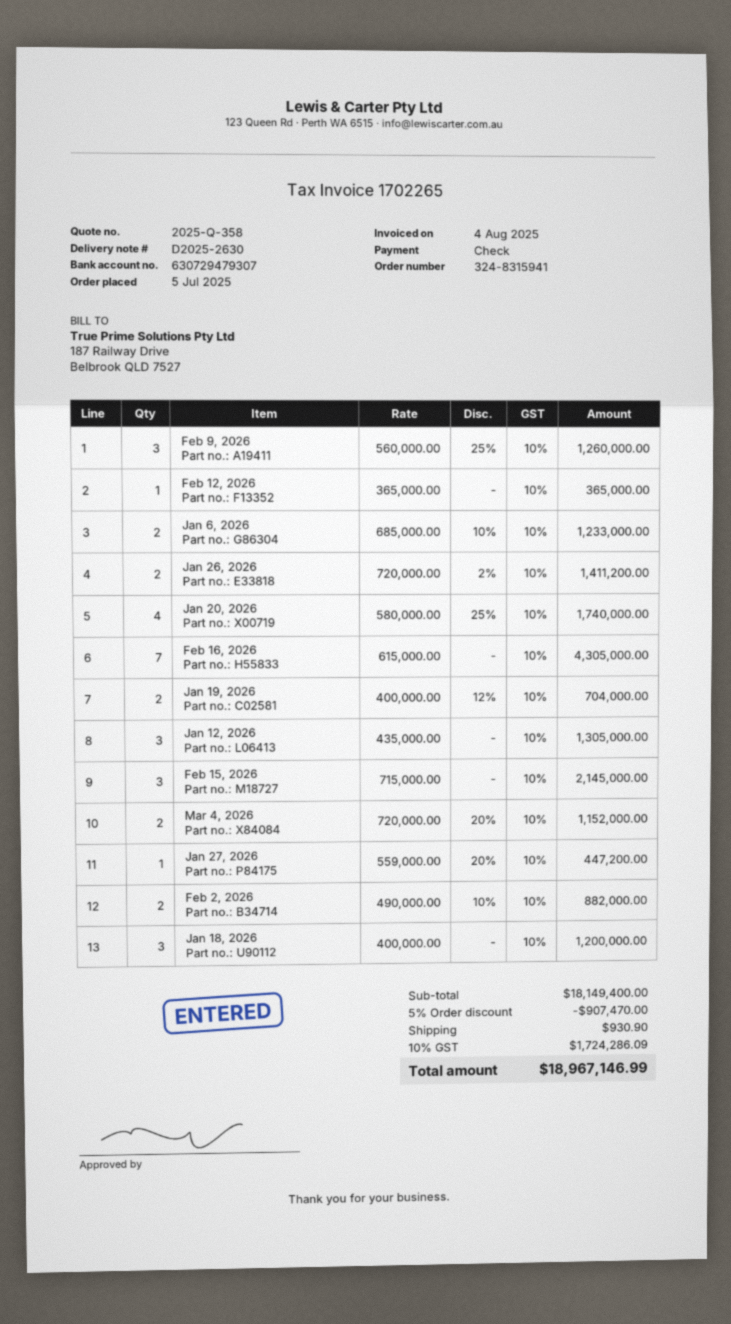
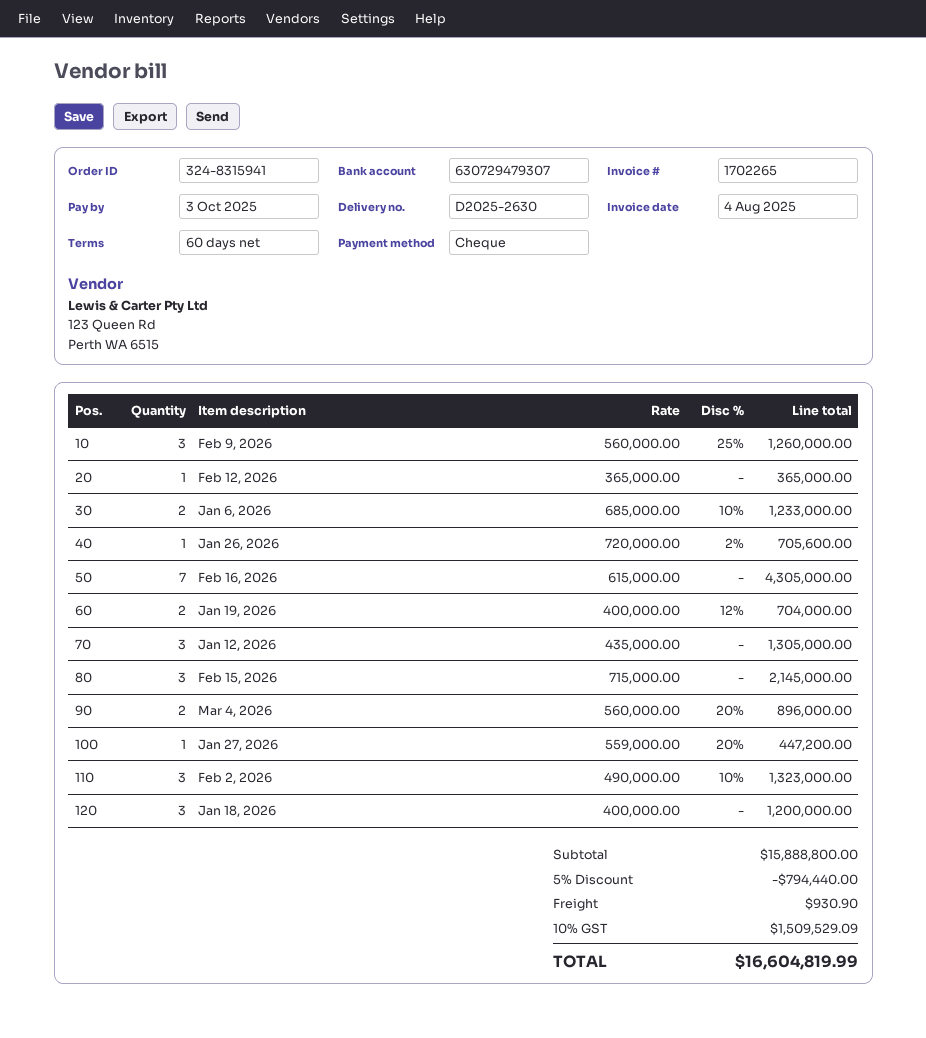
Jan 26, 2026: 2 x 720000.00 - 2% = 1411200.00 -> 1 x 720000.00 - 2% = 705600.00
Jan 20, 2026: 4 x 580000.00 - 25% = 1740000.00 -> none
Mar 4, 2026: 2 x 720000.00 - 20% = 1152000.00 -> 2 x 560000.00 - 20% = 896000.00
Feb 2, 2026: 2 x 490000.00 - 10% = 882000.00 -> 3 x 490000.00 - 10% = 1323000.00
subtotal: 18149400.00 -> 15888800.00
discount: 5% = 907470.00 -> 5% = 794440.00
tax: 10% = 1724286.09 -> 10% = 1509529.09
total: 18967146.99 -> 16604819.99

